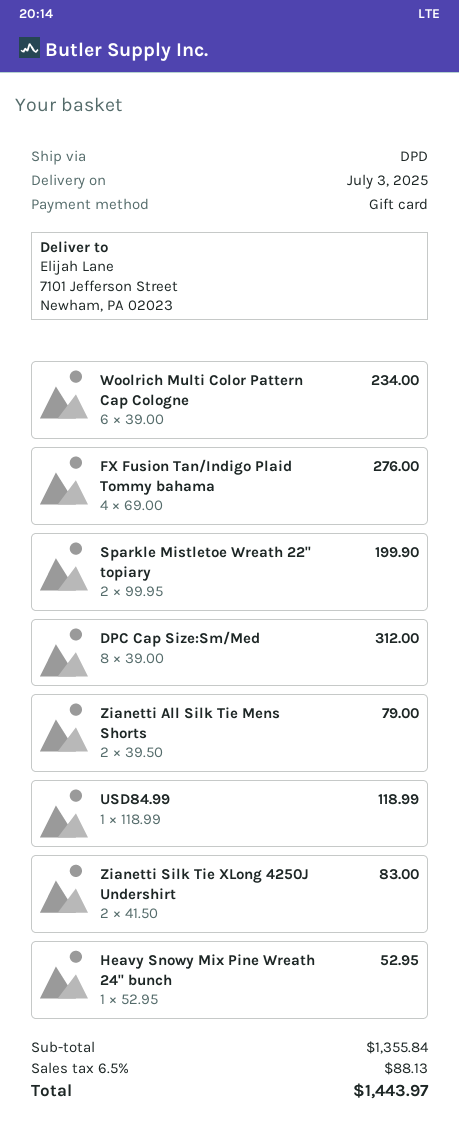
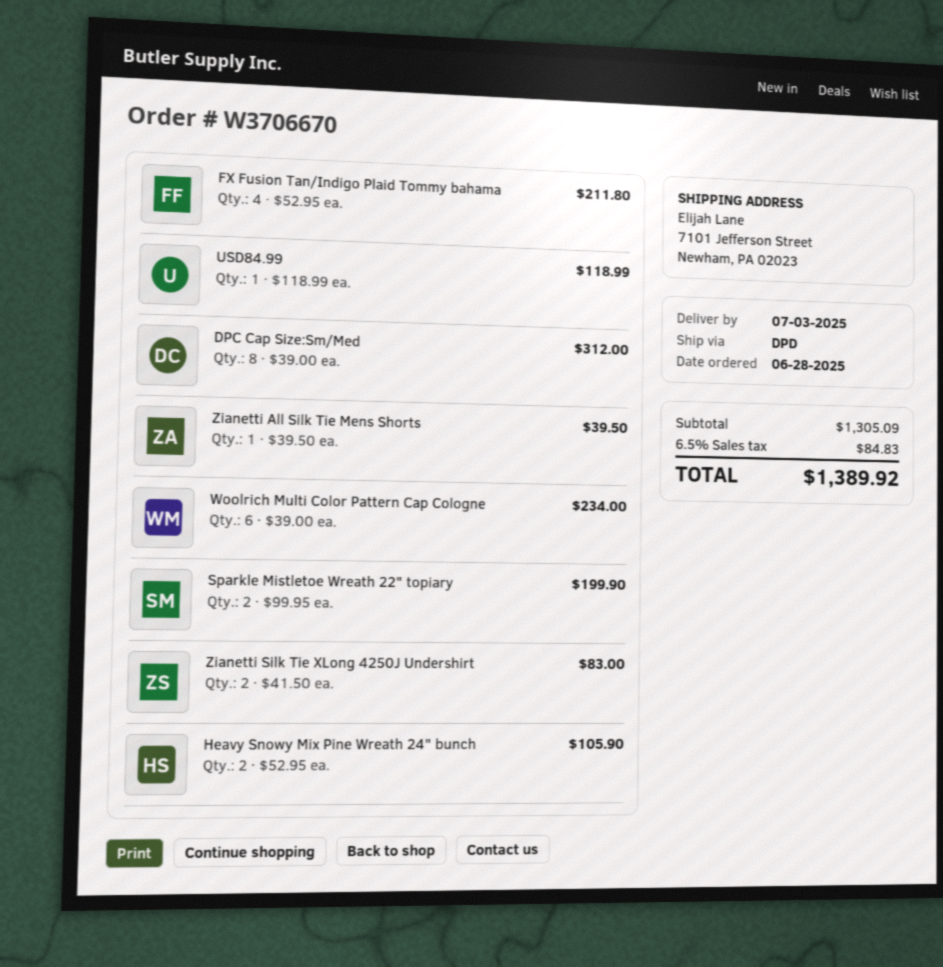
FX Fusion Tan/Indigo Plaid Tommy bahama: 4 x 69.00 = 276.00 -> 4 x 52.95 = 211.80
Zianetti All Silk Tie Mens Shorts: 2 x 39.50 = 79.00 -> 1 x 39.50 = 39.50
Heavy Snowy Mix Pine Wreath 24" bunch: 1 x 52.95 = 52.95 -> 2 x 52.95 = 105.90
subtotal: 1355.84 -> 1305.09
tax: 6.5% = 88.13 -> 6.5% = 84.83
total: 1443.97 -> 1389.92

